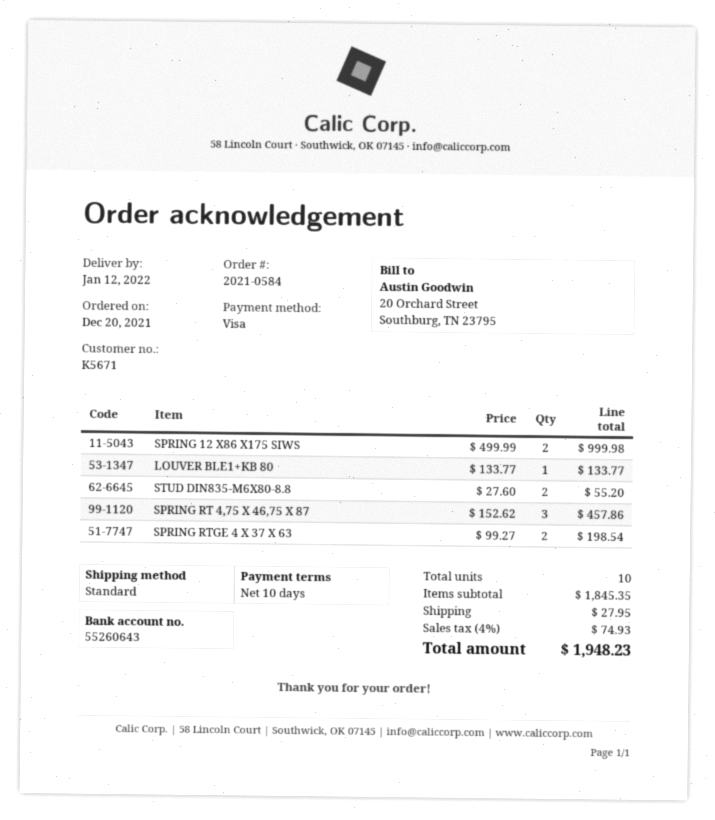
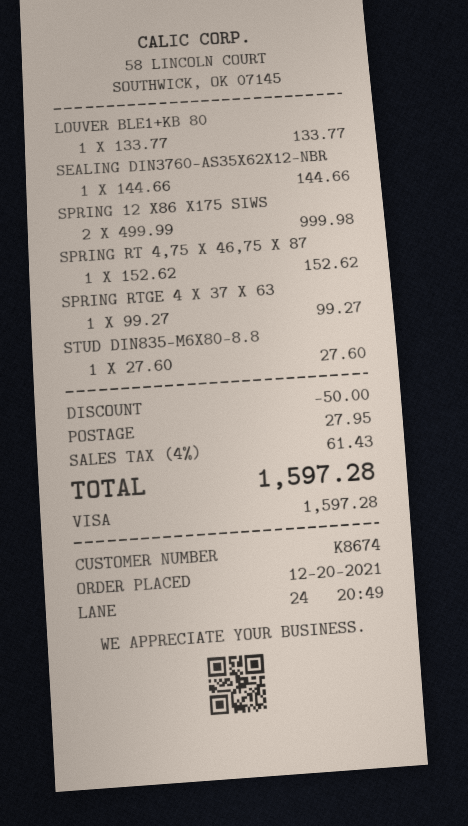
customer number: K5671 -> K8674
STUD DIN835-M6X80-8.8: 2 x 27.60 = 55.20 -> 1 x 27.60 = 27.60
SPRING RT 4,75 X 46,75 X 87: 3 x 152.62 = 457.86 -> 1 x 152.62 = 152.62
SPRING RTGE 4 X 37 X 63: 2 x 99.27 = 198.54 -> 1 x 99.27 = 99.27
SEALING DIN3760-AS35X62X12-NBR: none -> 1 x 144.66 = 144.66
discount: none -> 50.00
tax: 4% = 74.93 -> 4% = 61.43
total: 1948.23 -> 1597.28

